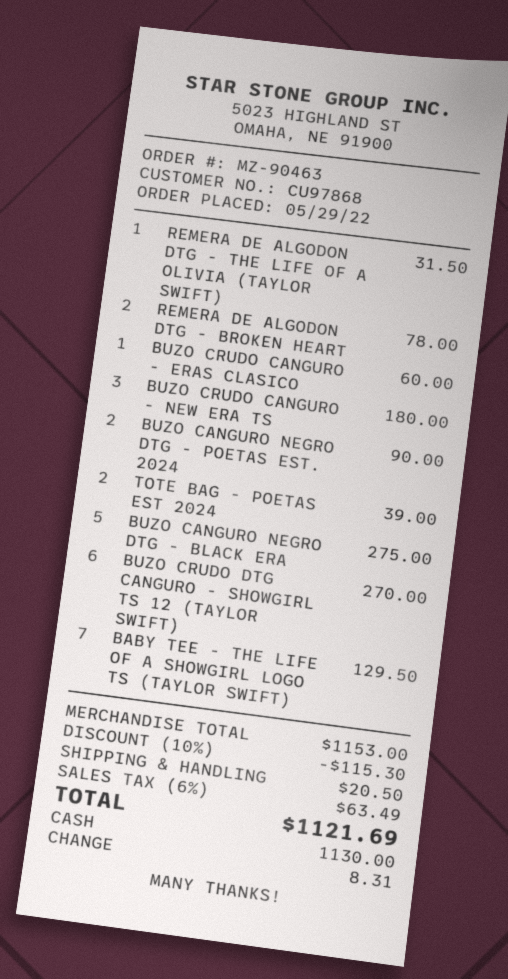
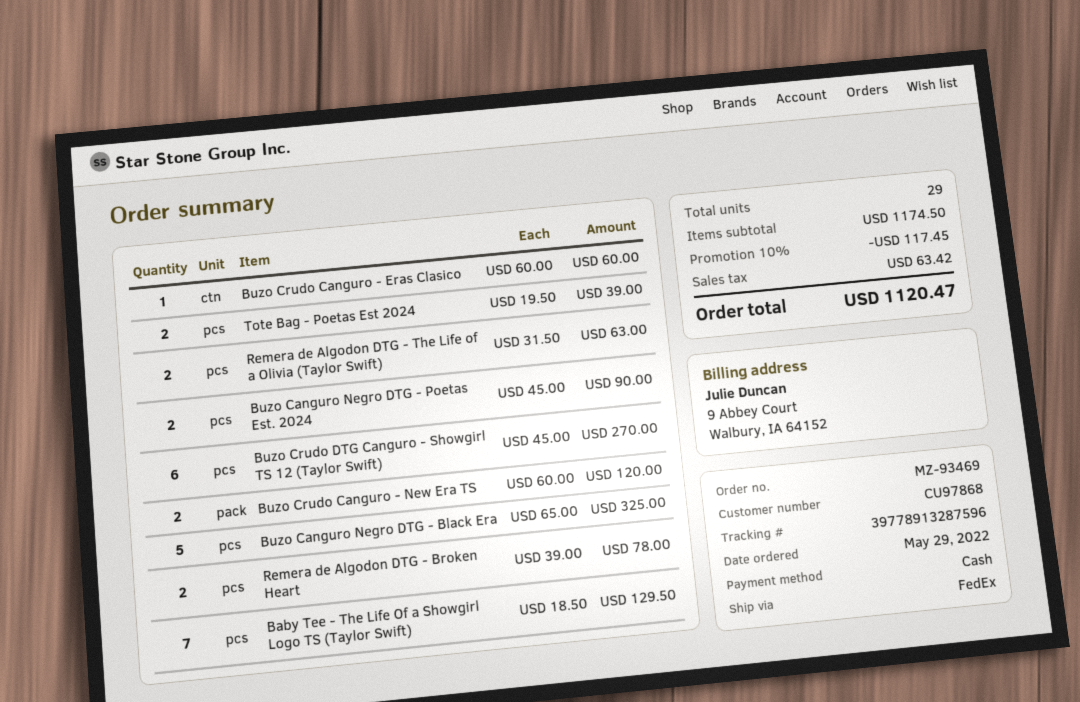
order number: MZ-90463 -> MZ-93469
REMERA DE ALGODON DTG - THE LIFE OF A OLIVIA (TAYLOR SWIFT): 1 for 31.50 -> 2 for 63.00
BUZO CRUDO CANGURO - NEW ERA TS: 3 for 180.00 -> 2 for 120.00
BUZO CANGURO NEGRO DTG - BLACK ERA: 5 for 275.00 -> 5 for 325.00
subtotal: 1153.00 -> 1174.50
discount: 10% = 115.30 -> 10% = 117.45
shipping: 20.50 -> none
tax: 63.49 -> 63.42
total: 1121.69 -> 1120.47

